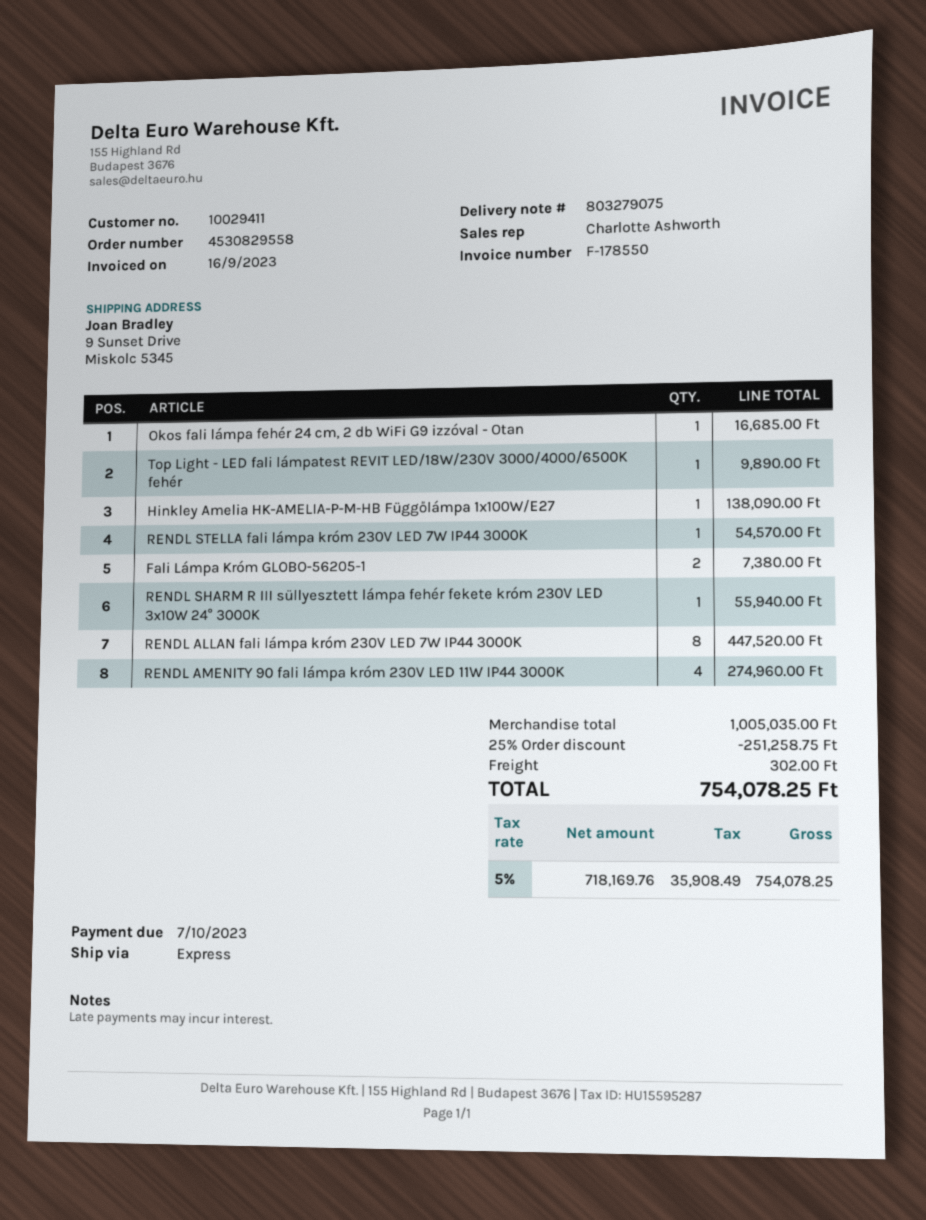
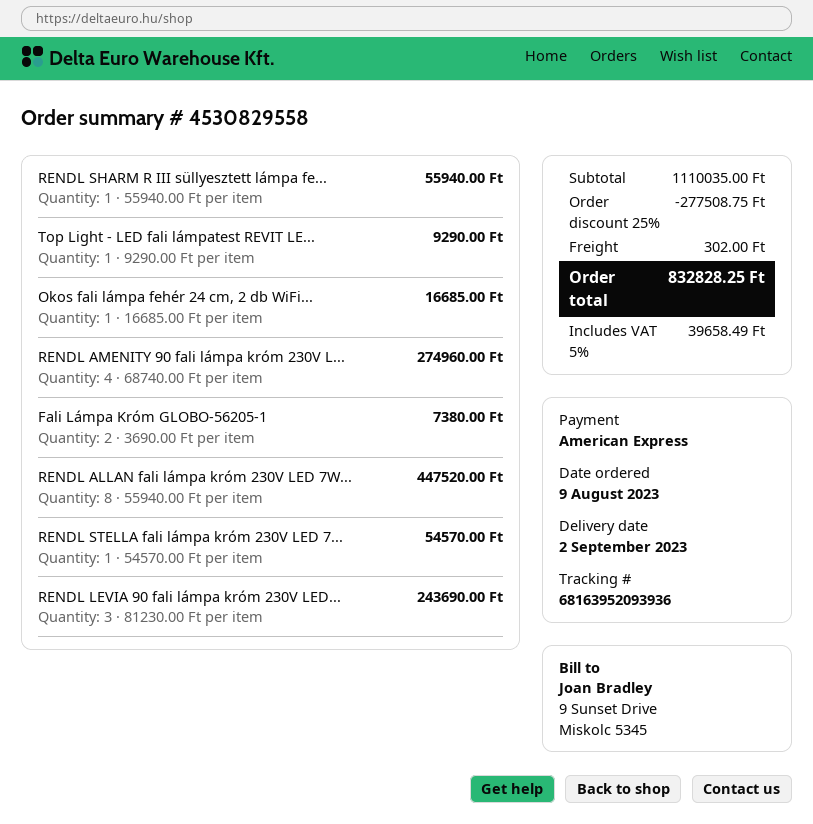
Top Light - LED fali lámpatest REVIT LED/18W/230V 3000/4000/6500K fehér: 1 for 9890.00 -> 1 for 9290.00
Hinkley Amelia HK-AMELIA-P-M-HB Függőlámpa 1x100W/E27: 1 for 138090.00 -> none
RENDL LEVIA 90 fali lámpa króm 230V LED...: none -> 3 for 243690.00
subtotal: 1005035.00 -> 1110035.00
discount: 25% = 251258.75 -> 25% = 277508.75
tax: 5% = 35908.49 -> 5% = 39658.49
total: 754078.25 -> 832828.25

